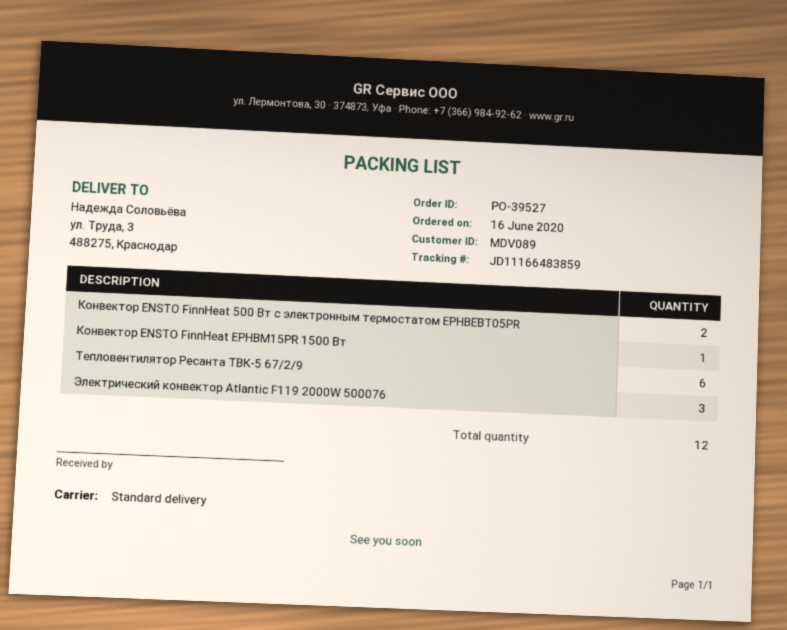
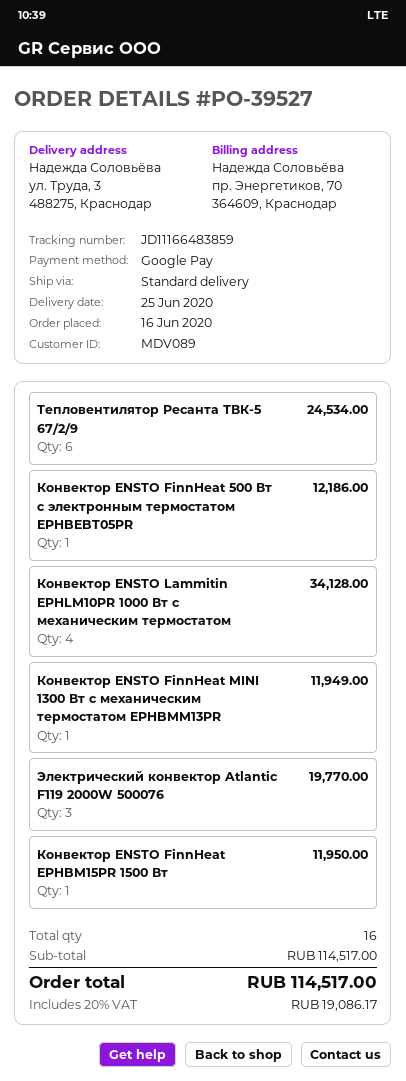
Конвектор ENSTO FinnHeat 500 Вт с электронным термостатом EPHBEBT05PR: 2 -> 1
Конвектор ENSTO Lammitin EPHLM10PR 1000 Вт с механическим термостатом: none -> 4
Конвектор ENSTO FinnHeat MINI 1300 Вт с механическим термостатом EPHBMM13PR: none -> 1
total quantity: 12 -> 16

